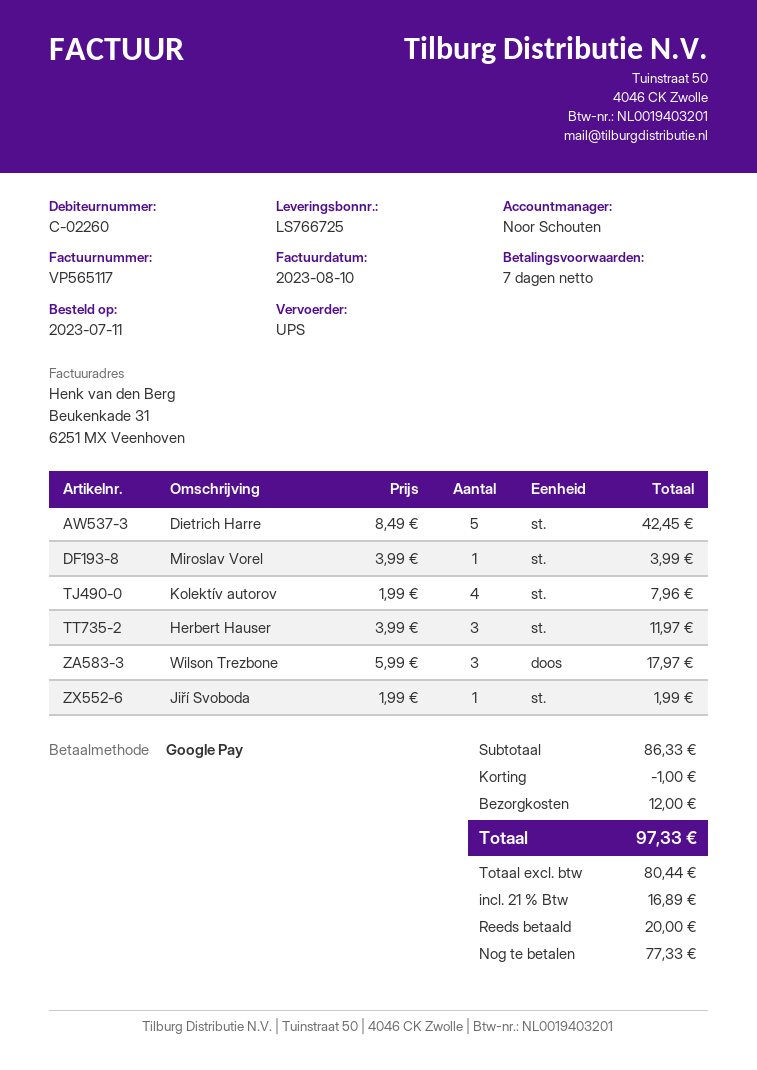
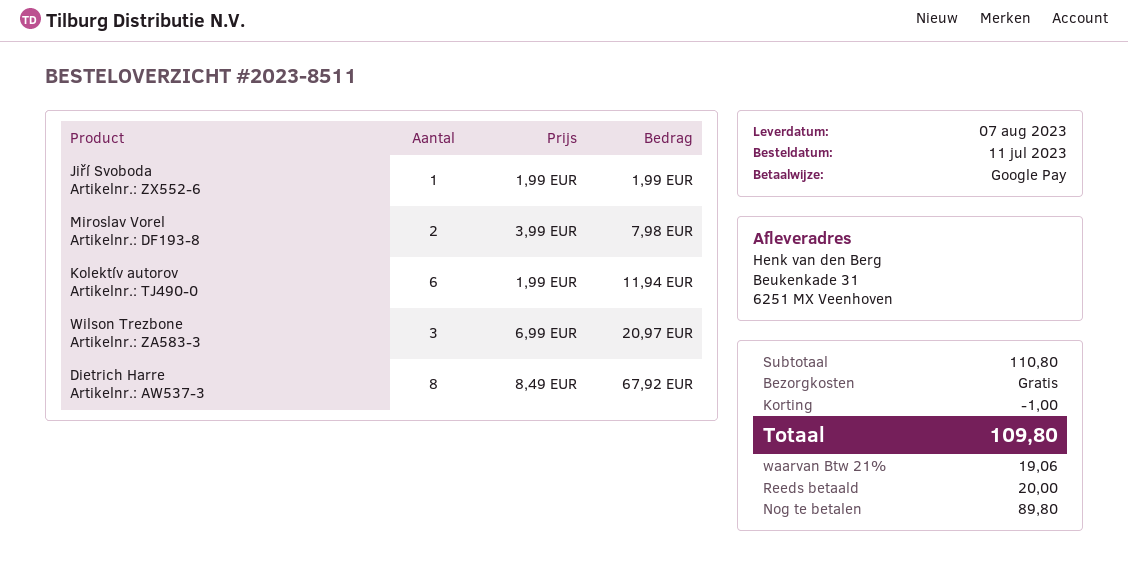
Dietrich Harre: 5 x 8.49 = 42.45 -> 8 x 8.49 = 67.92
Miroslav Vorel: 1 x 3.99 = 3.99 -> 2 x 3.99 = 7.98
Kolektív autorov: 4 x 1.99 = 7.96 -> 6 x 1.99 = 11.94
Herbert Hauser: 3 x 3.99 = 11.97 -> none
Wilson Trezbone: 3 x 5.99 = 17.97 -> 3 x 6.99 = 20.97
subtotal: 86.33 -> 110.80
shipping: 12.00 -> 0.00
tax: 21% = 16.89 -> 21% = 19.06
total: 97.33 -> 109.80
balance: 77.33 -> 89.80

